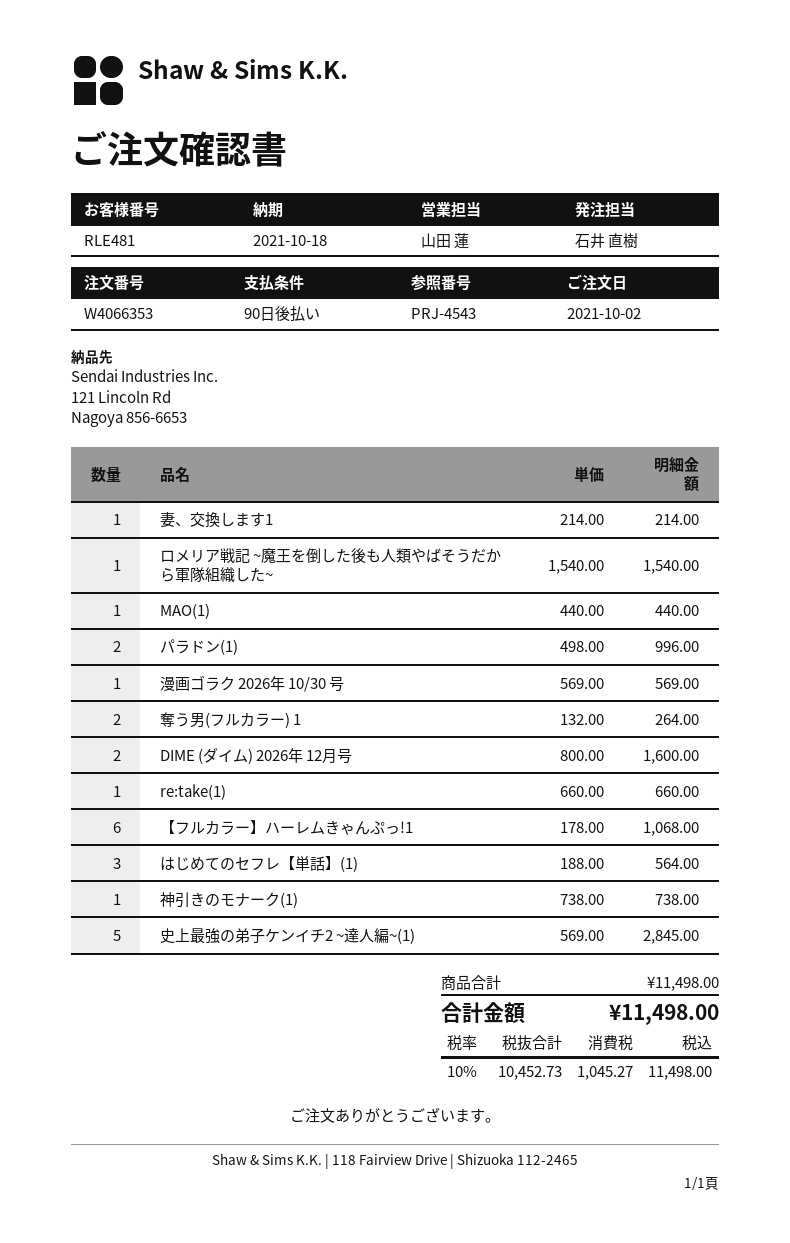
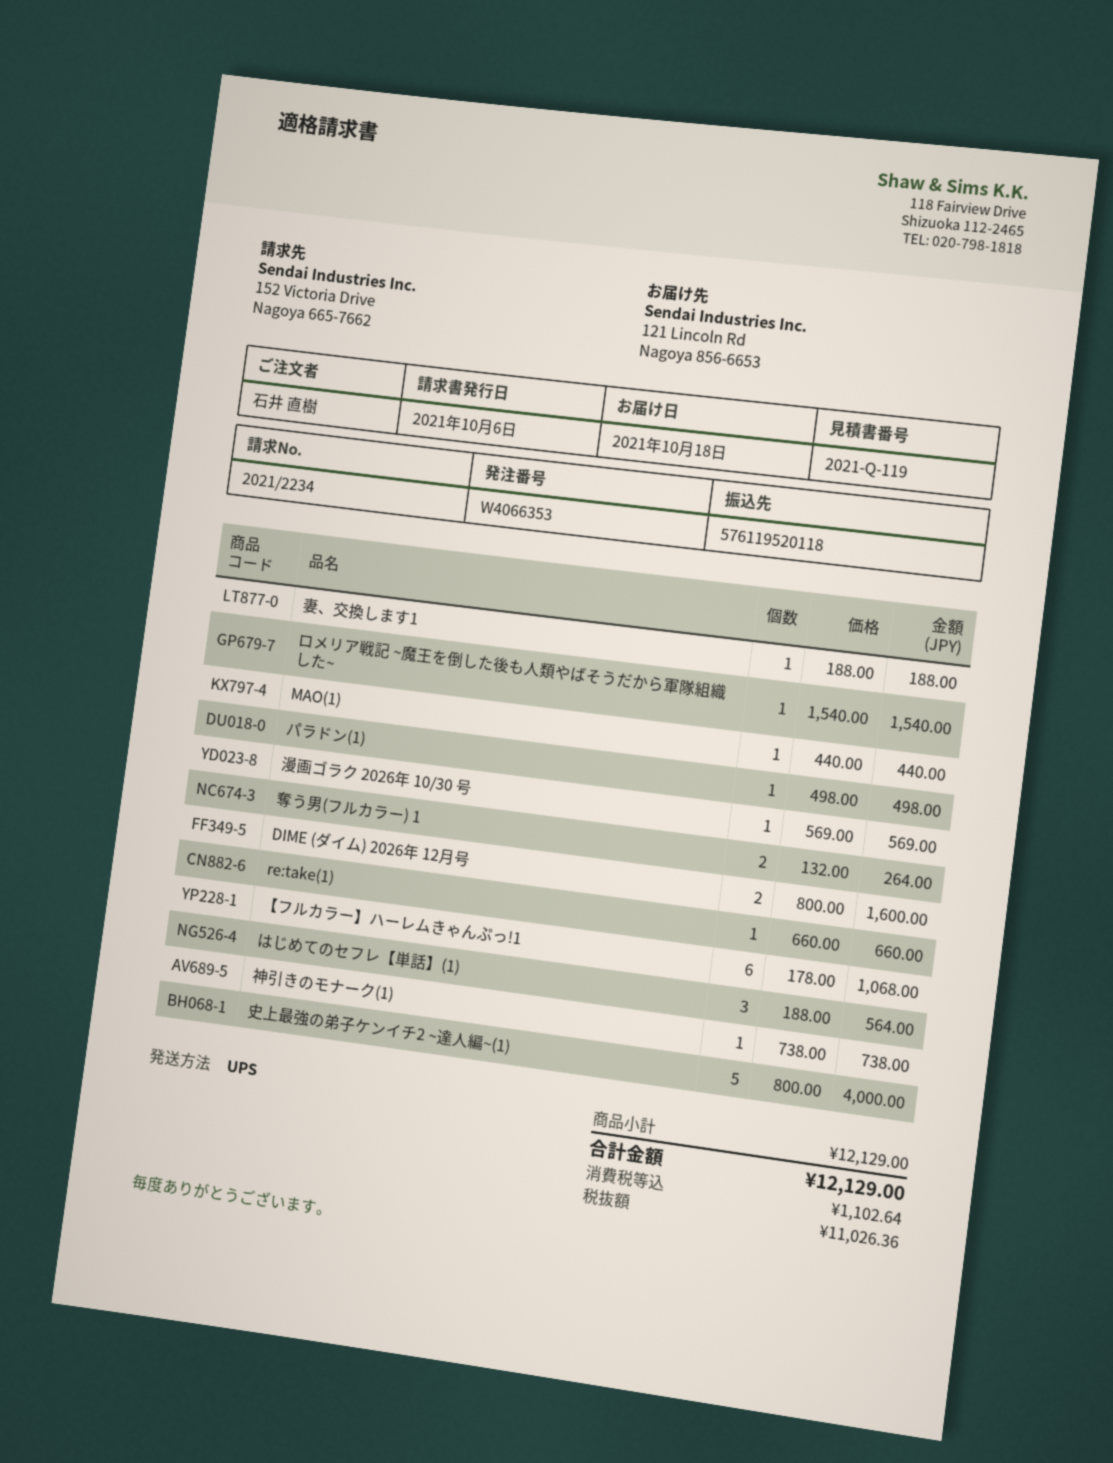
妻、交換します1: 1 x 214.00 = 214.00 -> 1 x 188.00 = 188.00
パラドン(1): 2 x 498.00 = 996.00 -> 1 x 498.00 = 498.00
史上最強の弟子ケンイチ2 ~達人編~(1): 5 x 569.00 = 2845.00 -> 5 x 800.00 = 4000.00
subtotal: 11498.00 -> 12129.00
net: 10452.73 -> 11026.36
tax: 1045.27 -> 1102.64
total: 11498.00 -> 12129.00

